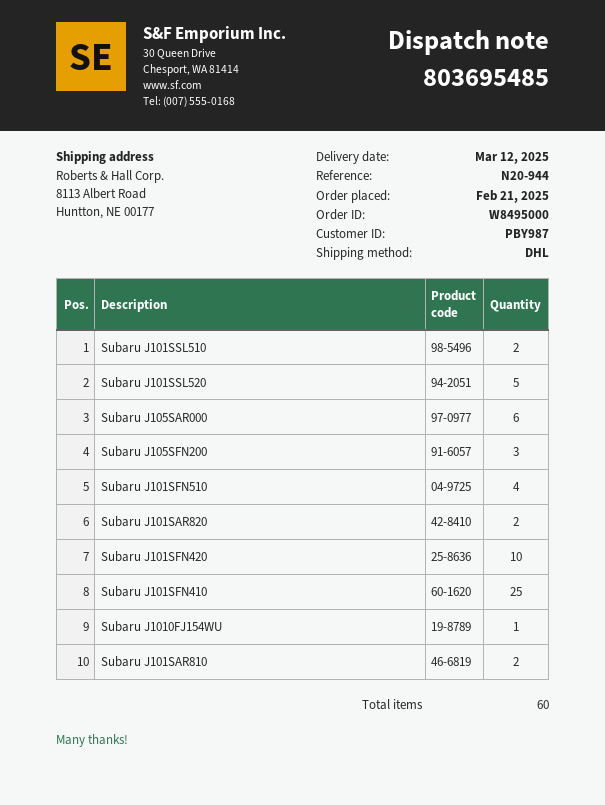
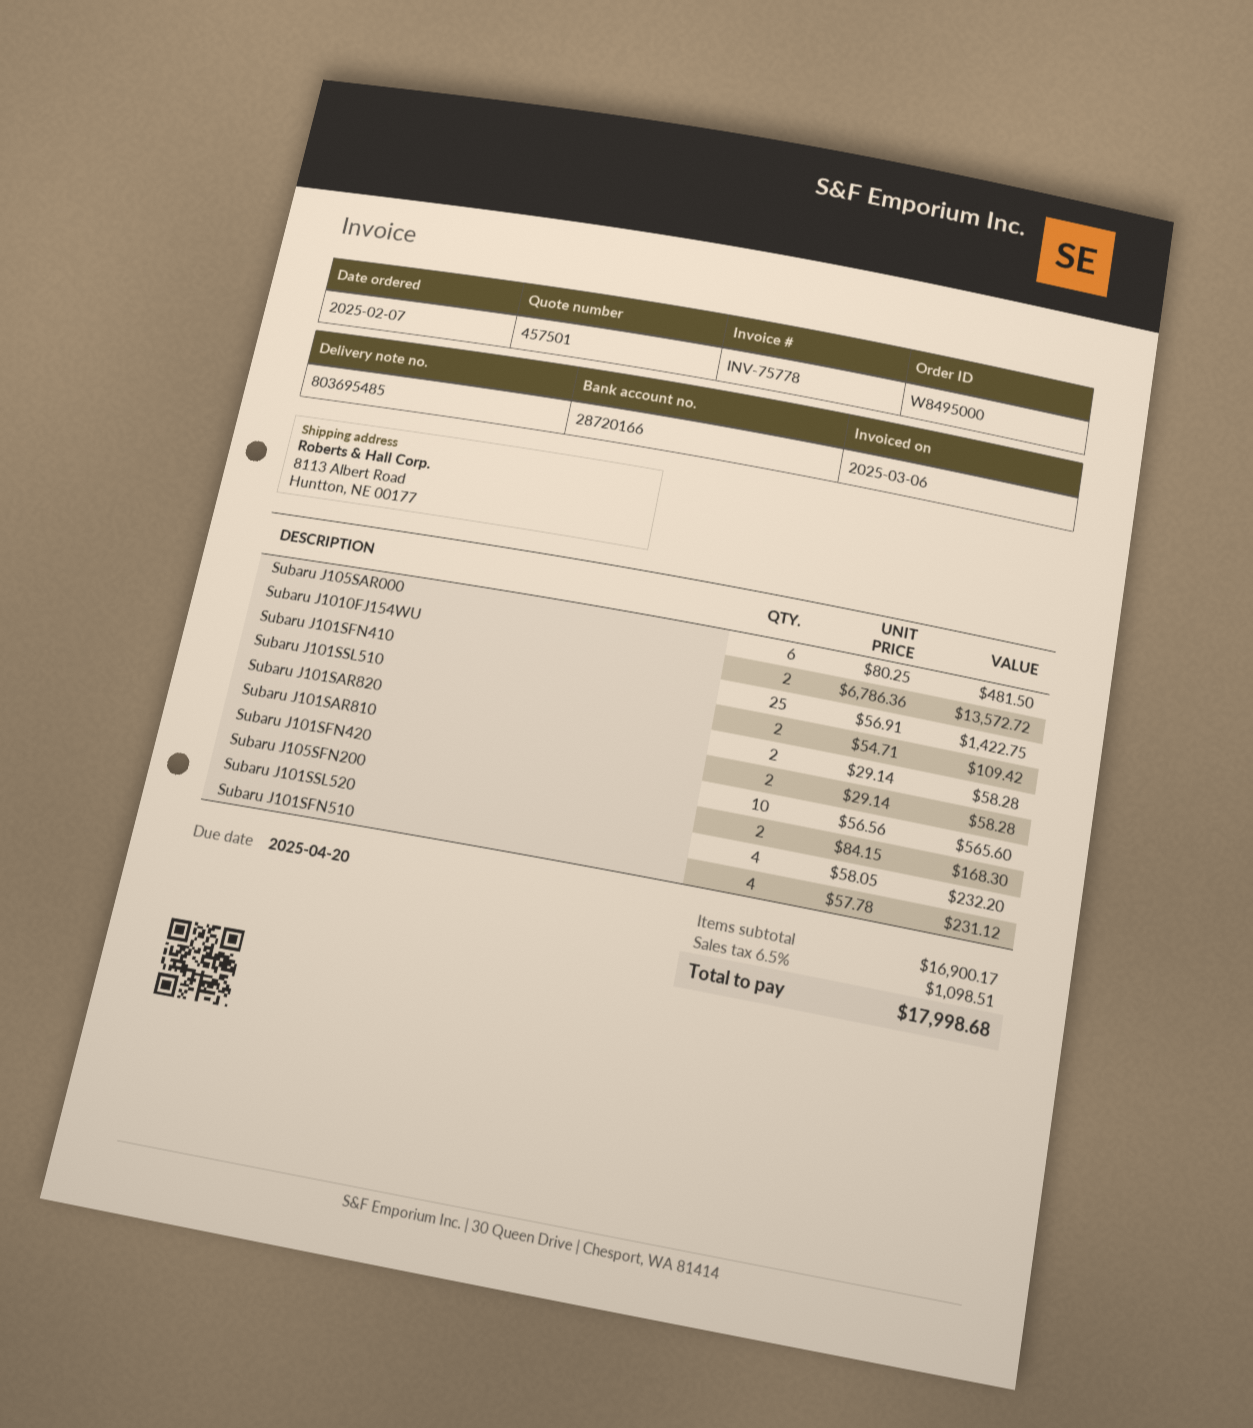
order date: 2025-02-21 -> 2025-02-07
Subaru J101SSL520: 5 -> 4
Subaru J105SFN200: 3 -> 2
Subaru J1010FJ154WU: 1 -> 2

